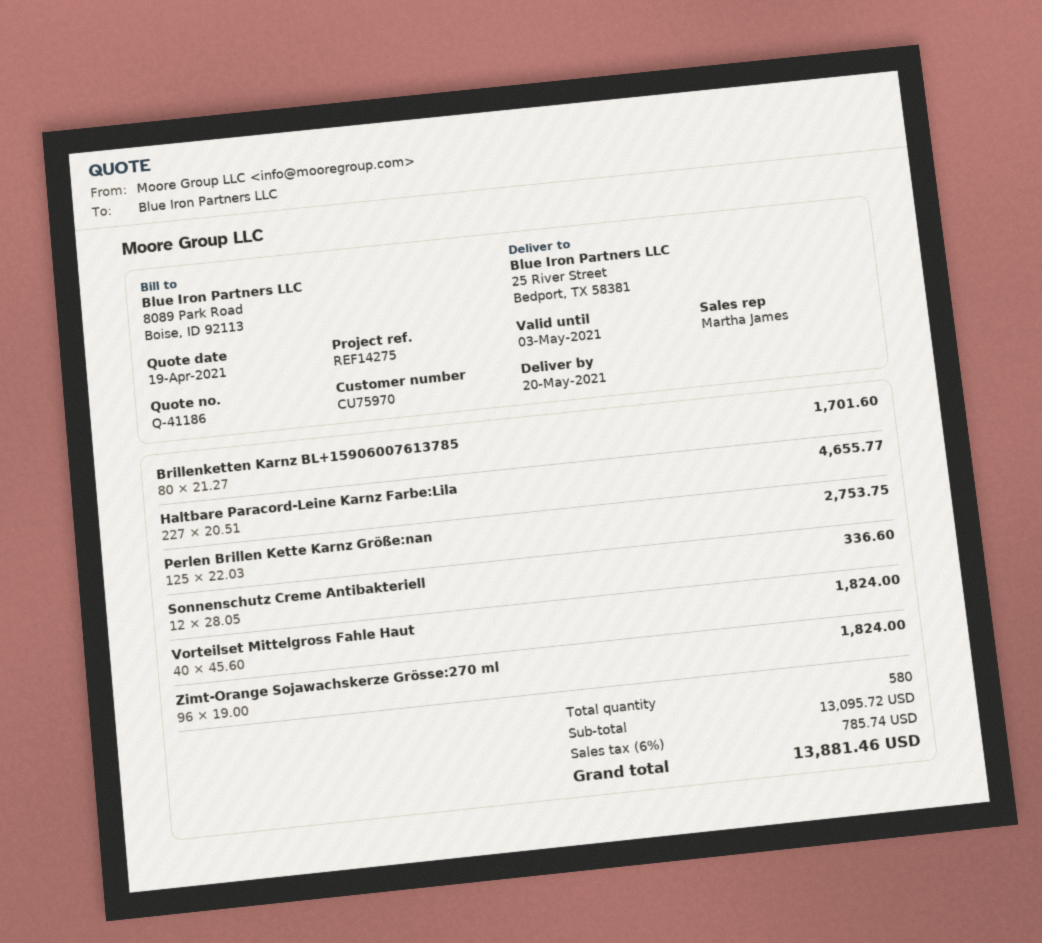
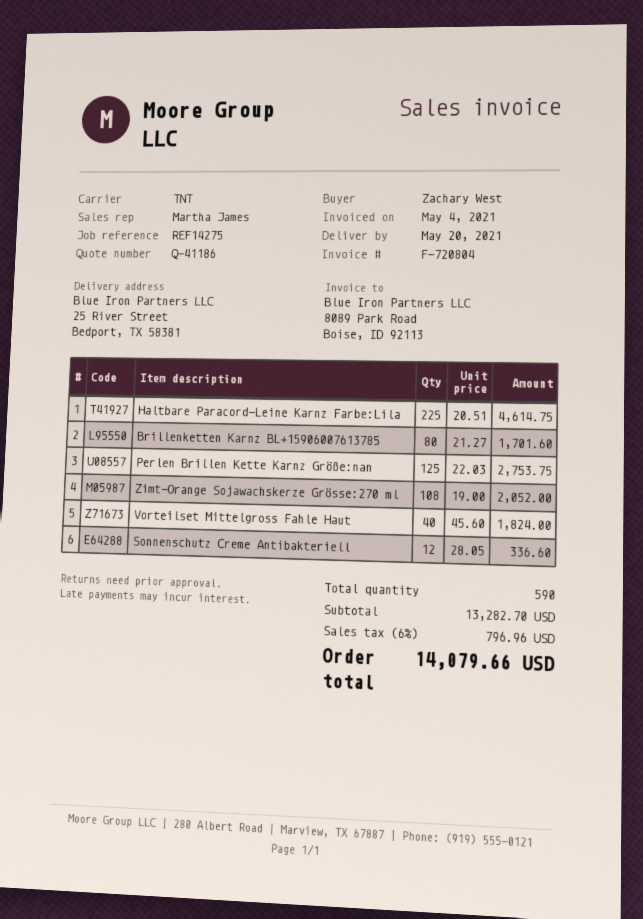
Haltbare Paracord-Leine Karnz Farbe:Lila: 227 x 20.51 = 4655.77 -> 225 x 20.51 = 4614.75
Zimt-Orange Sojawachskerze Grösse:270 ml: 96 x 19.00 = 1824.00 -> 108 x 19.00 = 2052.00
total quantity: 580 -> 590
subtotal: 13095.72 -> 13282.70
tax: 6% = 785.74 -> 6% = 796.96
total: 13881.46 -> 14079.66

